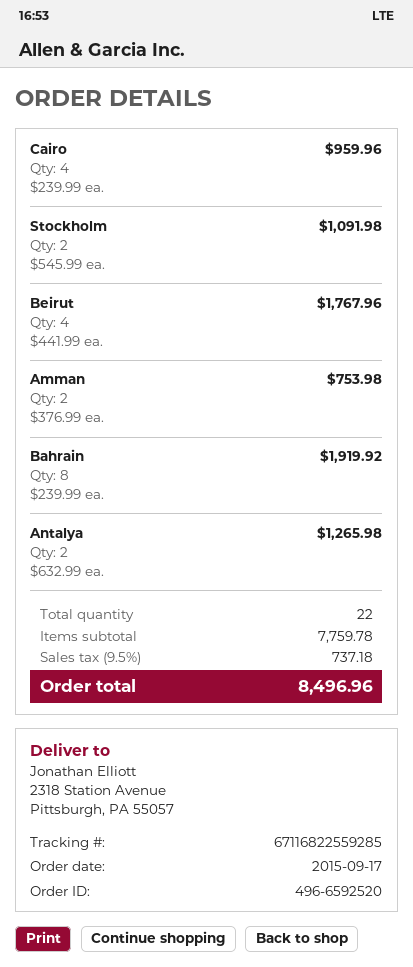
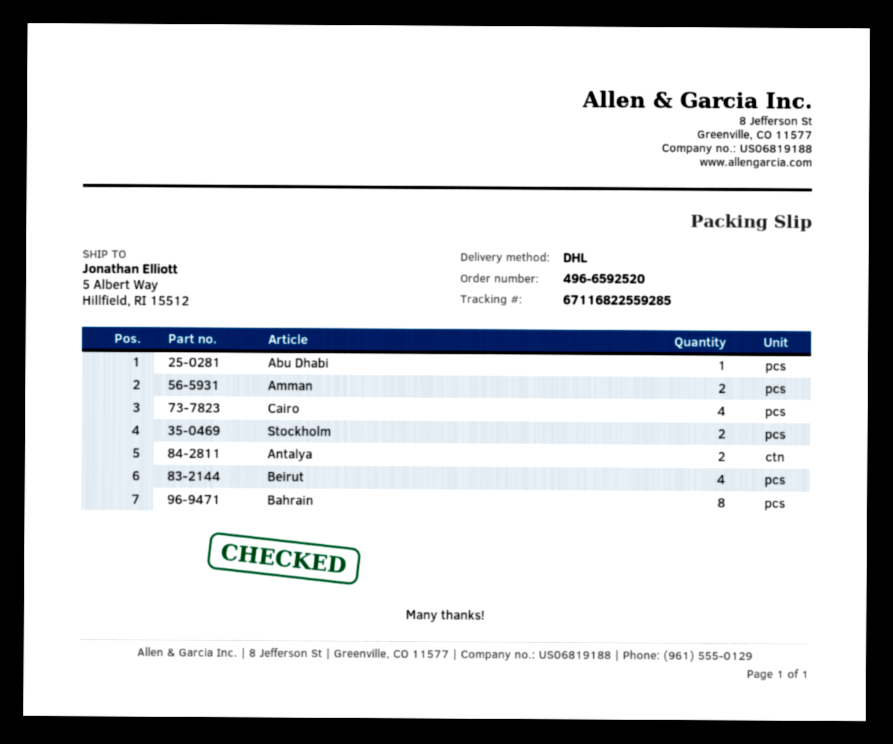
ship to: 2318 Station Avenue, Pittsburgh, PA 55057 -> 5 Albert Way, Hillfield, RI 15512
Abu Dhabi: none -> 1

